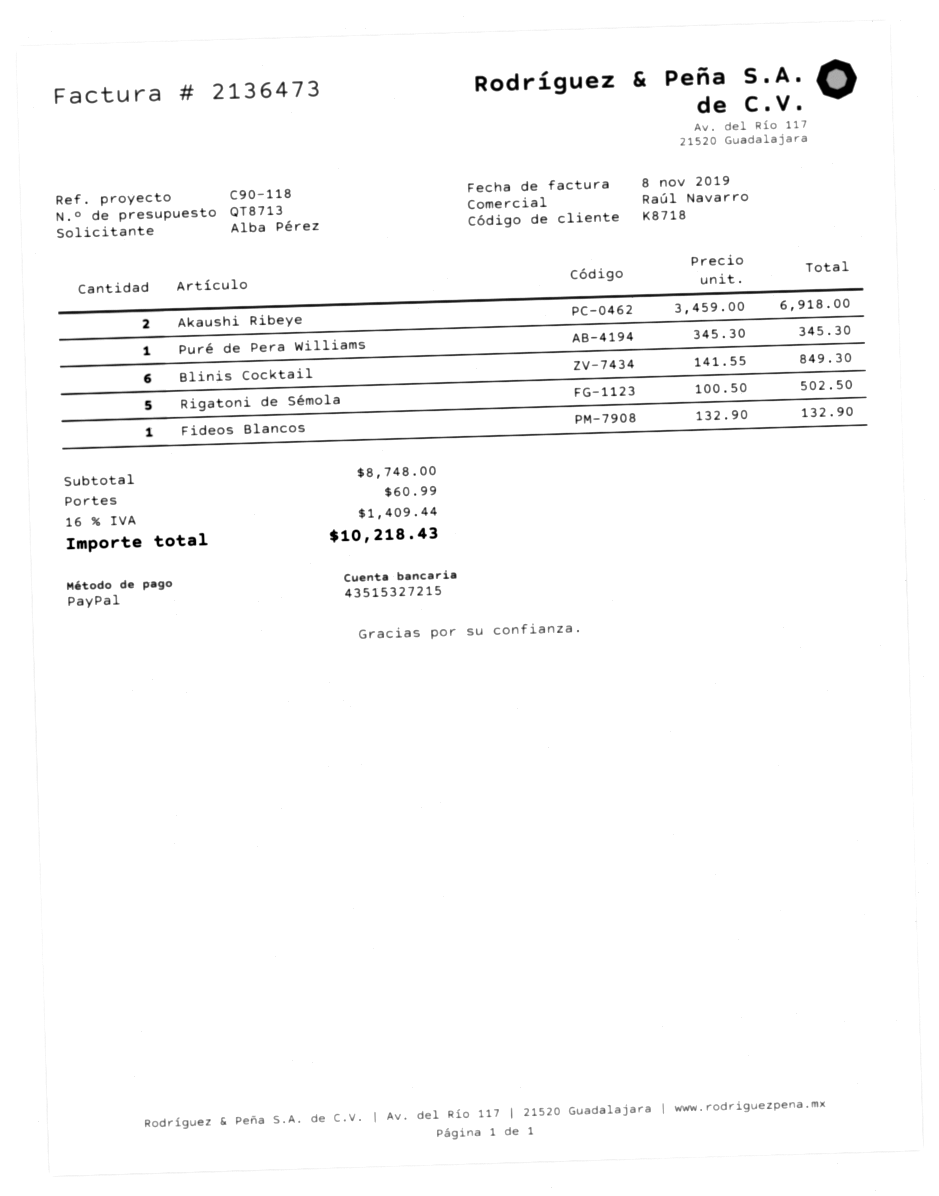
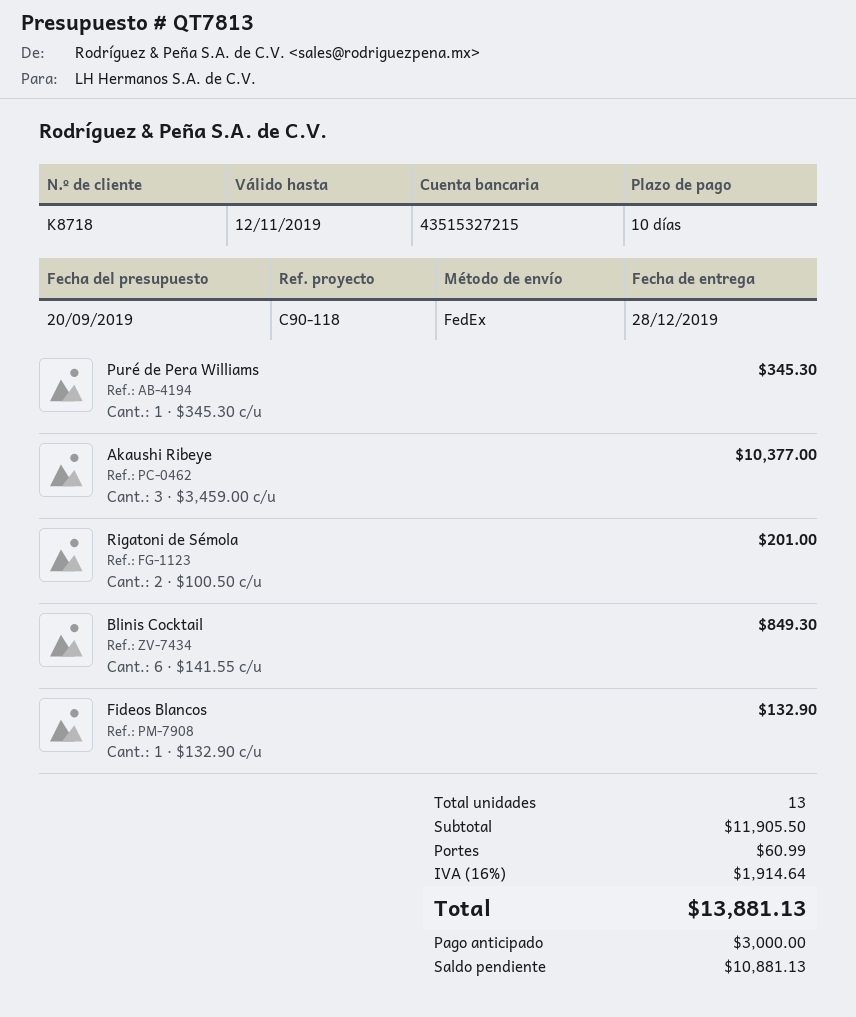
quote number: QT8713 -> QT7813
Akaushi Ribeye: 2 x 3459.00 = 6918.00 -> 3 x 3459.00 = 10377.00
Rigatoni de Sémola: 5 x 100.50 = 502.50 -> 2 x 100.50 = 201.00
subtotal: 8748.00 -> 11905.50
tax: 16% = 1409.44 -> 16% = 1914.64
total: 10218.43 -> 13881.13

